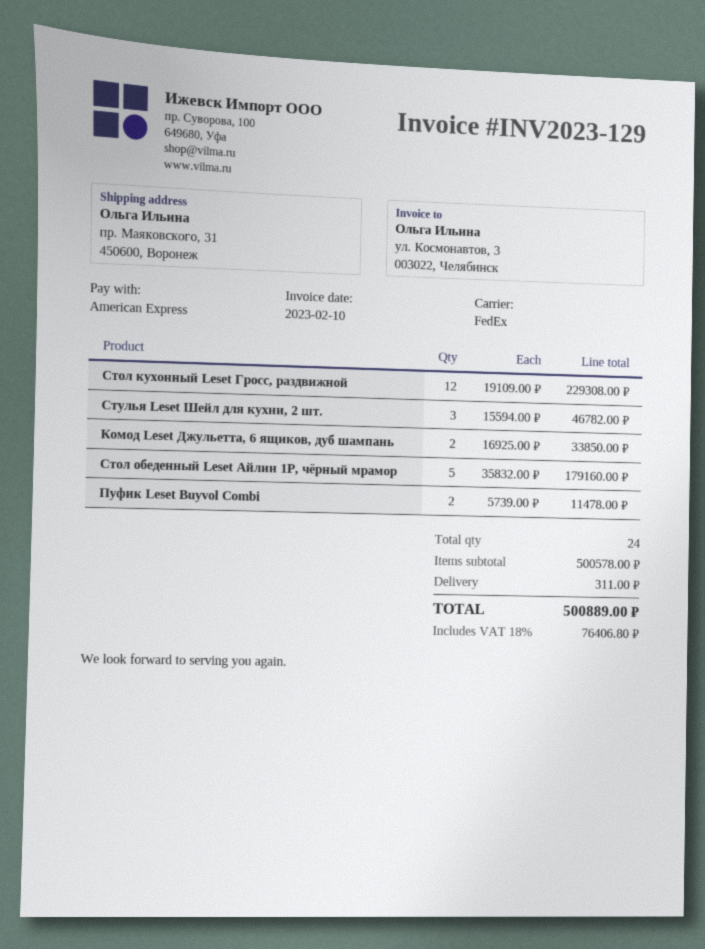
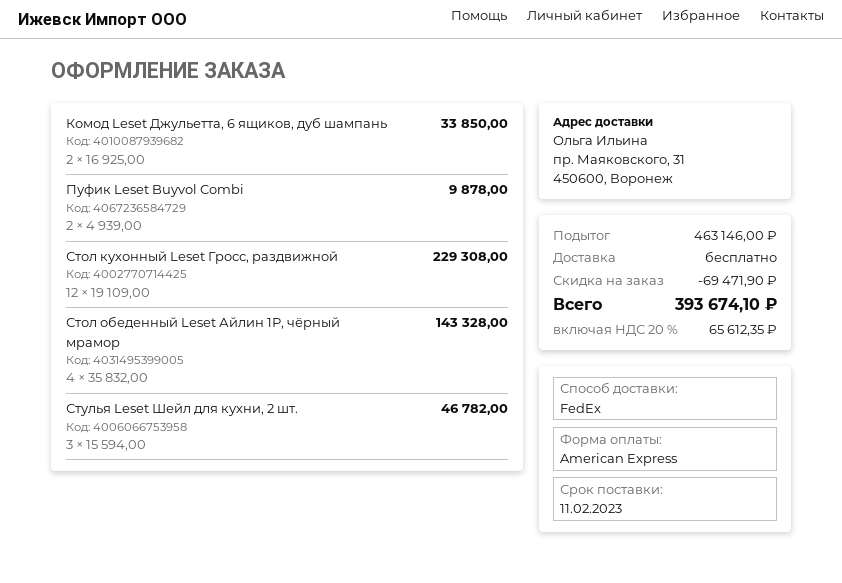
Стол обеденный Leset Айлин 1Р, чёрный мрамор: 5 x 35832.00 = 179160.00 -> 4 x 35832.00 = 143328.00
Пуфик Leset Buyvol Combi: 2 x 5739.00 = 11478.00 -> 2 x 4939.00 = 9878.00
subtotal: 500578.00 -> 463146.00
discount: none -> 69471.90
shipping: 311.00 -> 0.00
tax: 18% = 76406.80 -> 20% = 65612.35
total: 500889.00 -> 393674.10

